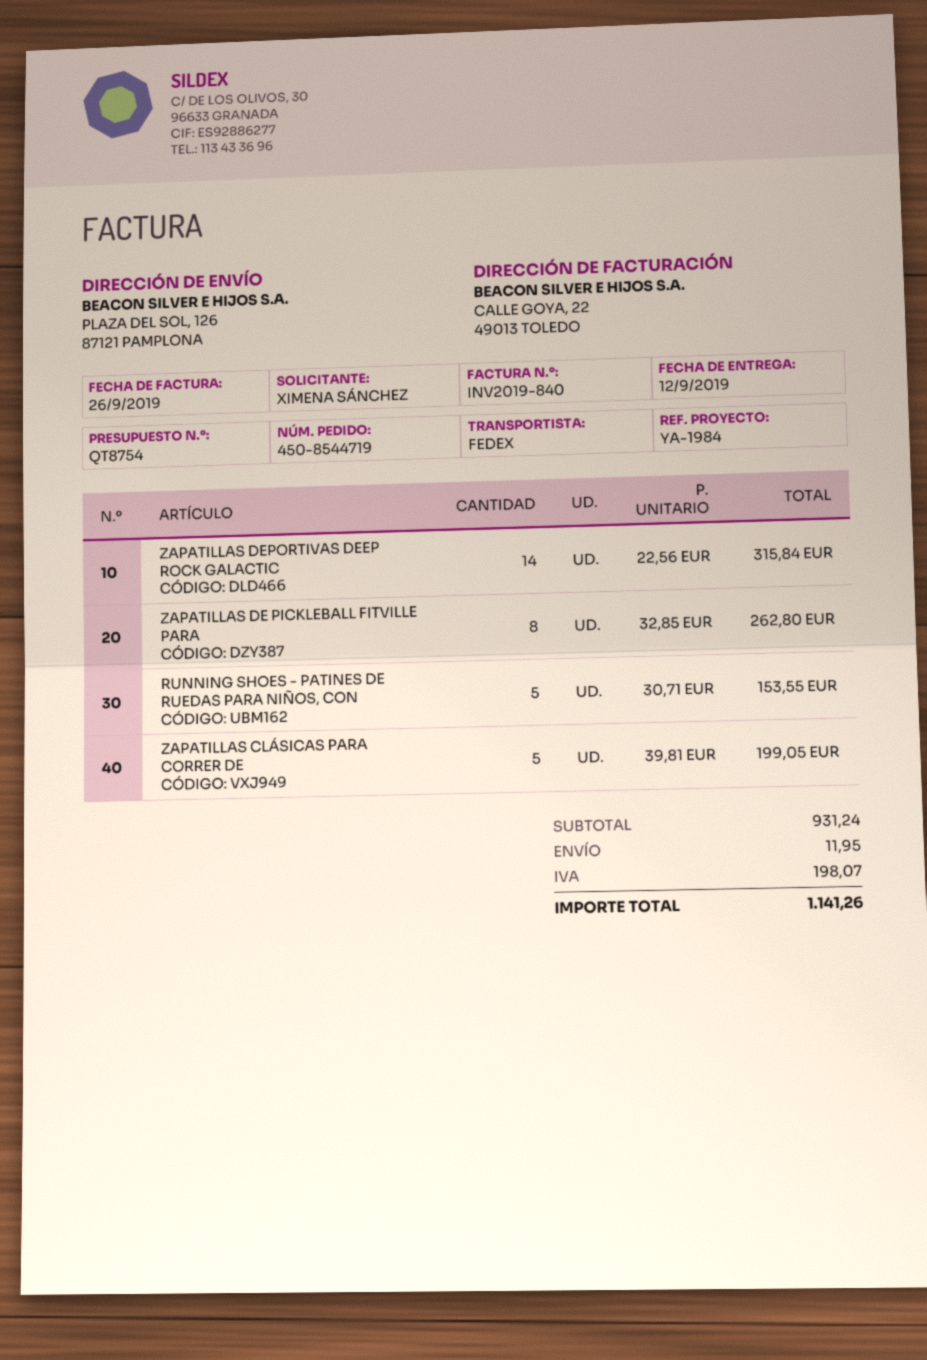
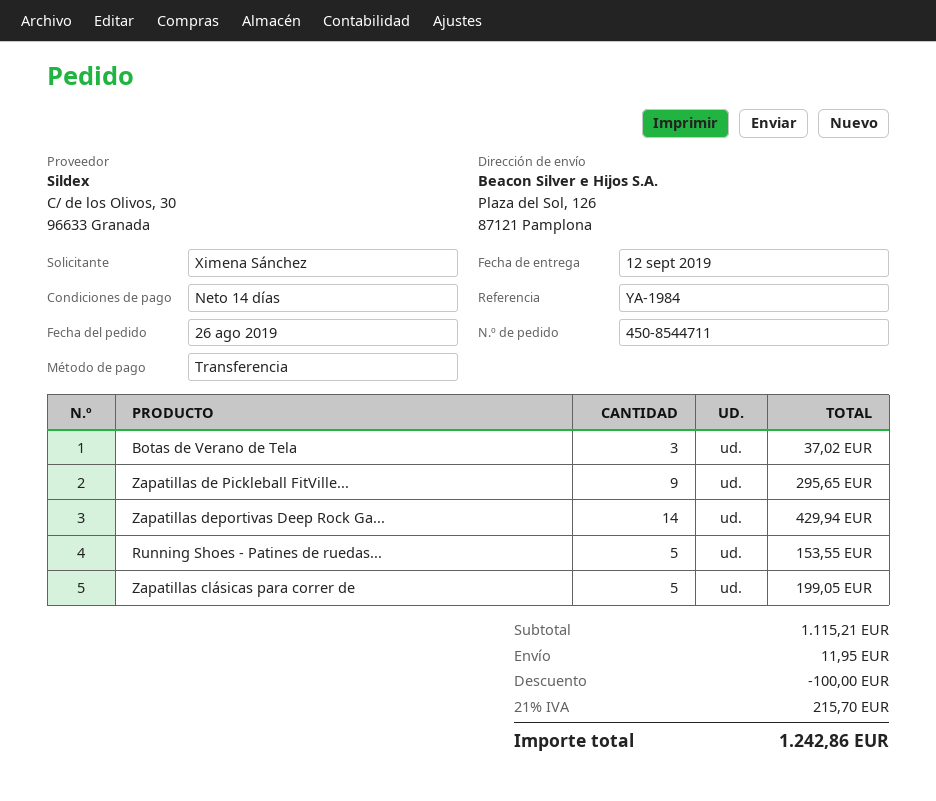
order number: 450-8544719 -> 450-8544711
ZAPATILLAS DEPORTIVAS DEEP ROCK GALACTIC: 14 for 315.84 -> 14 for 429.94
ZAPATILLAS DE PICKLEBALL FITVILLE PARA: 8 for 262.80 -> 9 for 295.65
Botas de Verano de Tela: none -> 3 for 37.02
subtotal: 931.24 -> 1115.21
discount: none -> 100.00
tax: 198.07 -> 215.70
total: 1141.26 -> 1242.86

